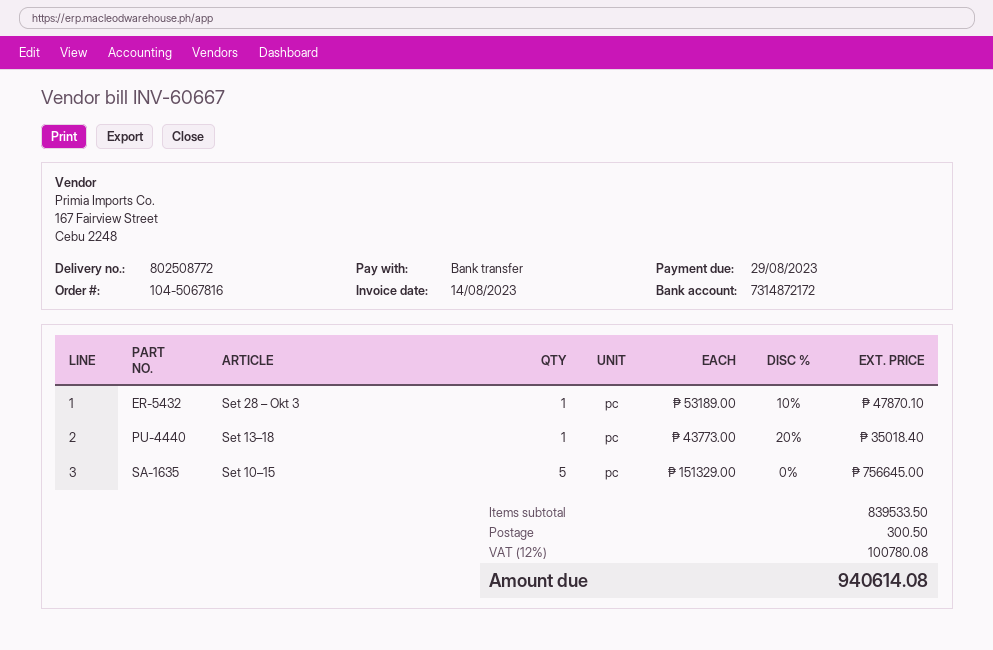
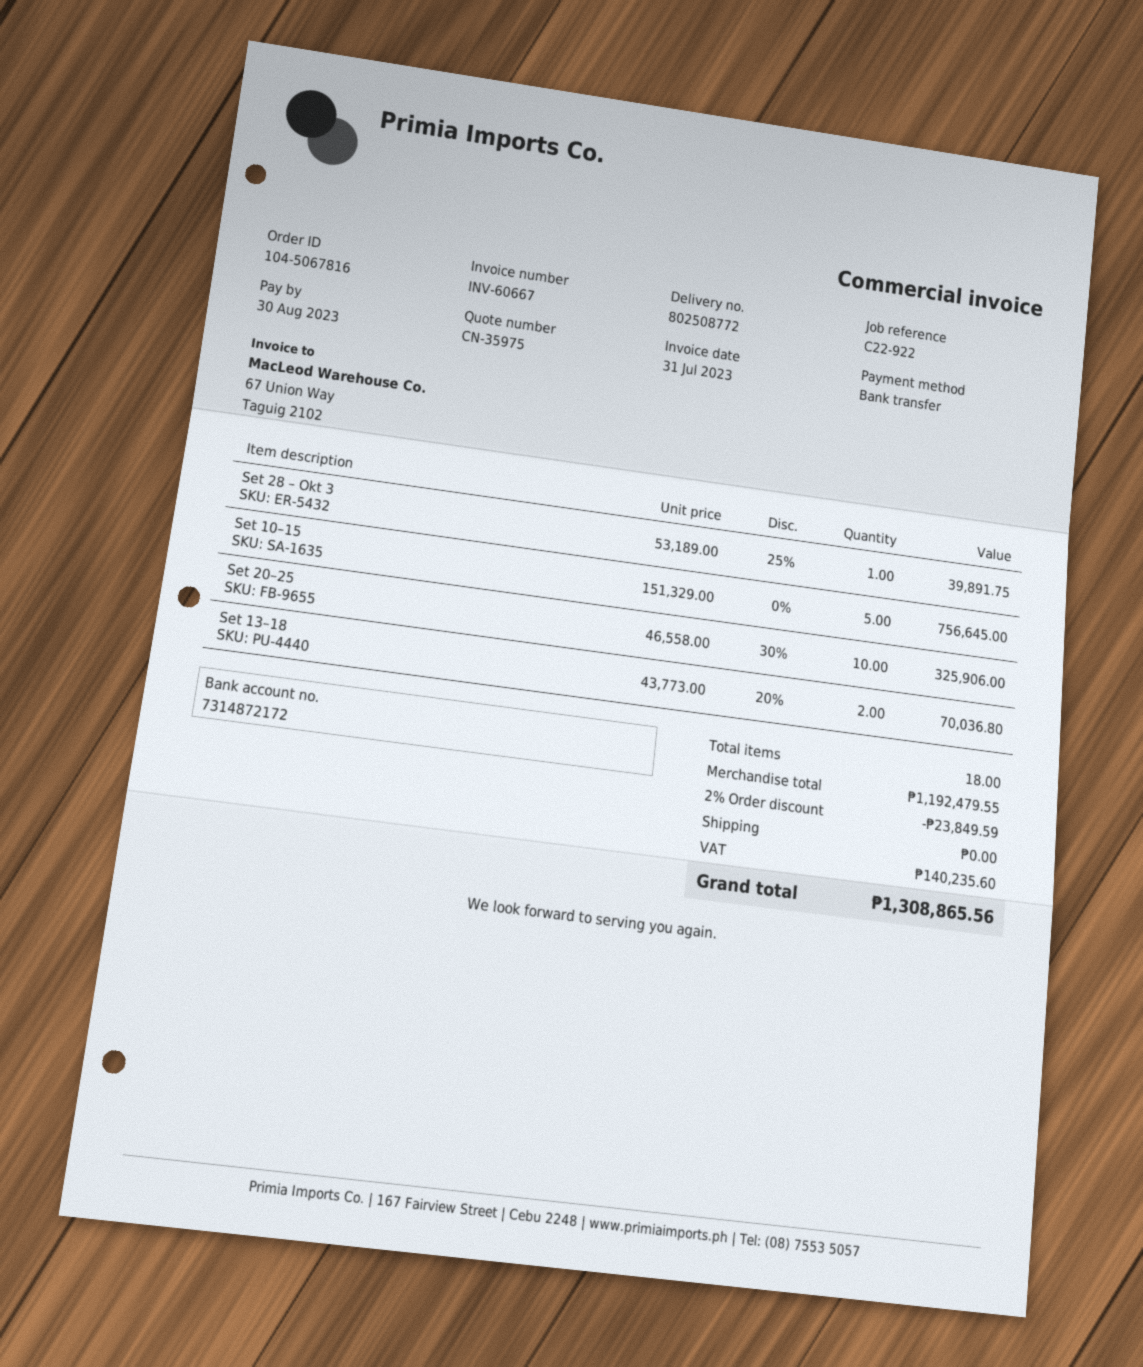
invoice date: 2023-08-14 -> 2023-07-31
due date: 2023-08-29 -> 2023-08-30
Set 28 – Okt 3: 1 x 53189.00 - 10% = 47870.10 -> 1 x 53189.00 - 25% = 39891.75
Set 13–18: 1 x 43773.00 - 20% = 35018.40 -> 2 x 43773.00 - 20% = 70036.80
Set 20–25: none -> 10 x 46558.00 - 30% = 325906.00
subtotal: 839533.50 -> 1192479.55
discount: none -> 2% = 23849.59
shipping: 300.50 -> 0.00
tax: 100780.08 -> 140235.60
total: 940614.08 -> 1308865.56

